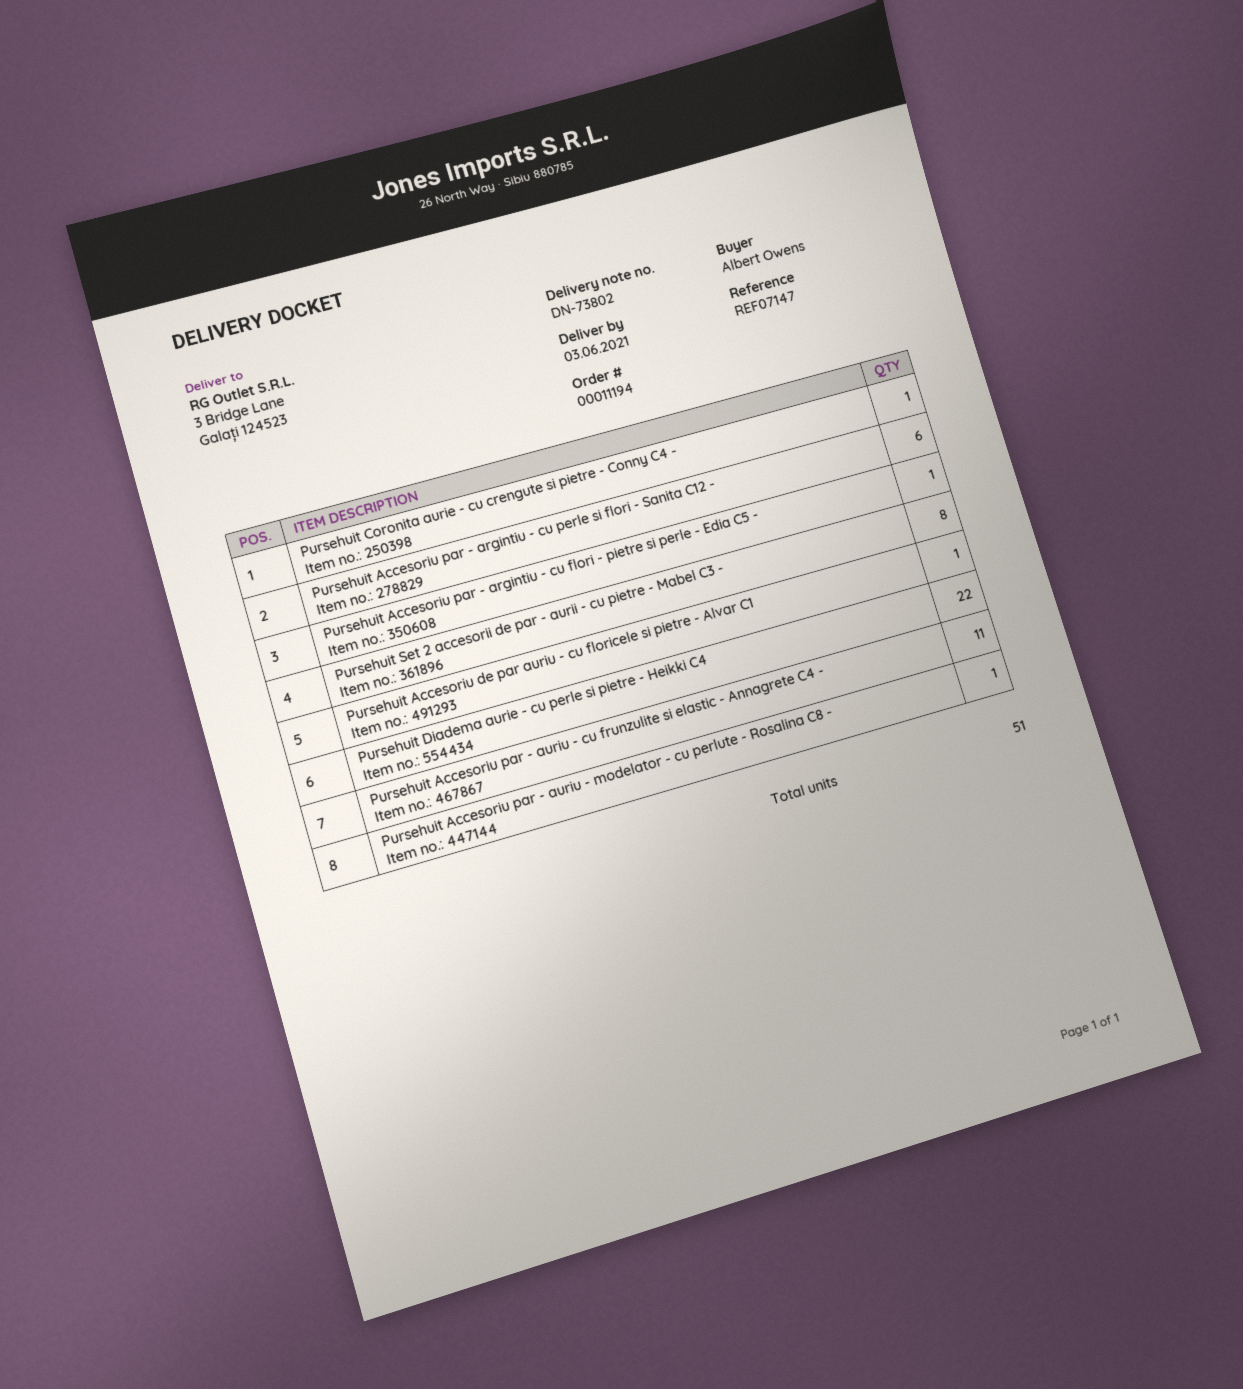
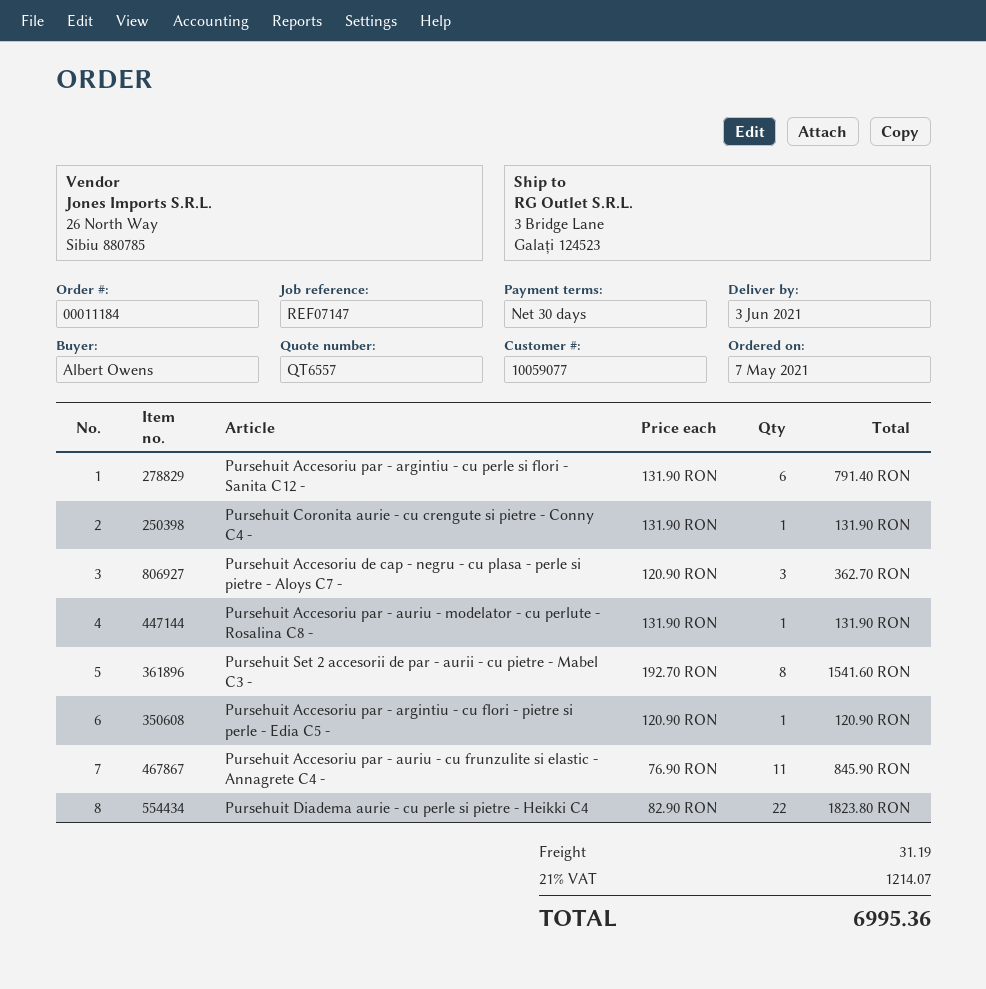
order number: 00011194 -> 00011184
Pursehuit Accesoriu de par auriu - cu floricele si pietre - Alvar C1: 1 -> none
Pursehuit Accesoriu de cap - negru - cu plasa - perle si pietre - Aloys C7 -: none -> 3

